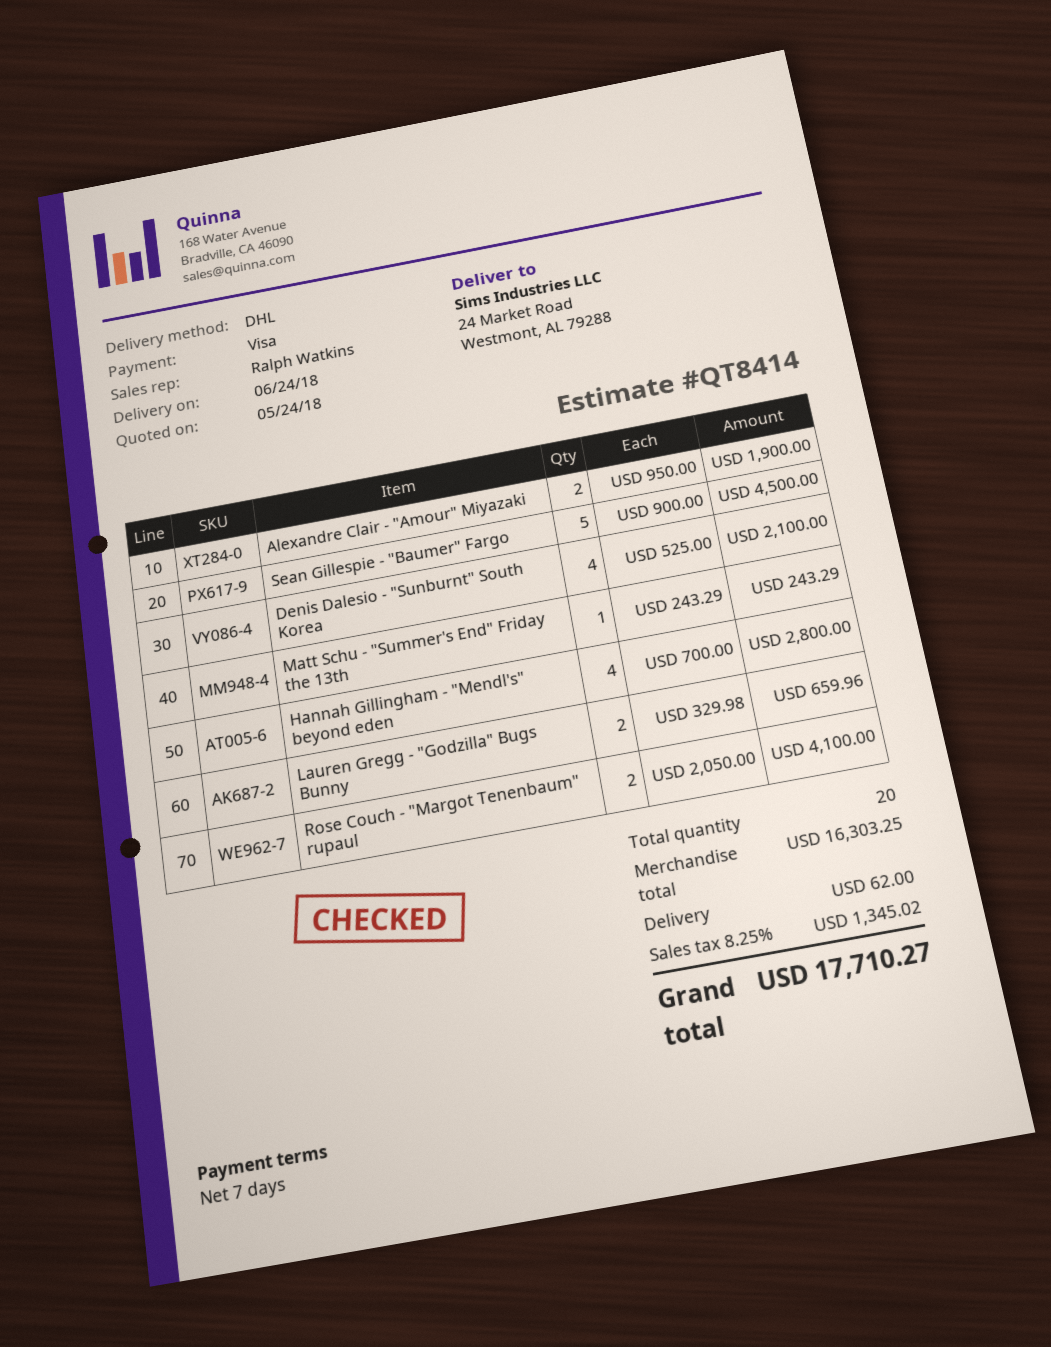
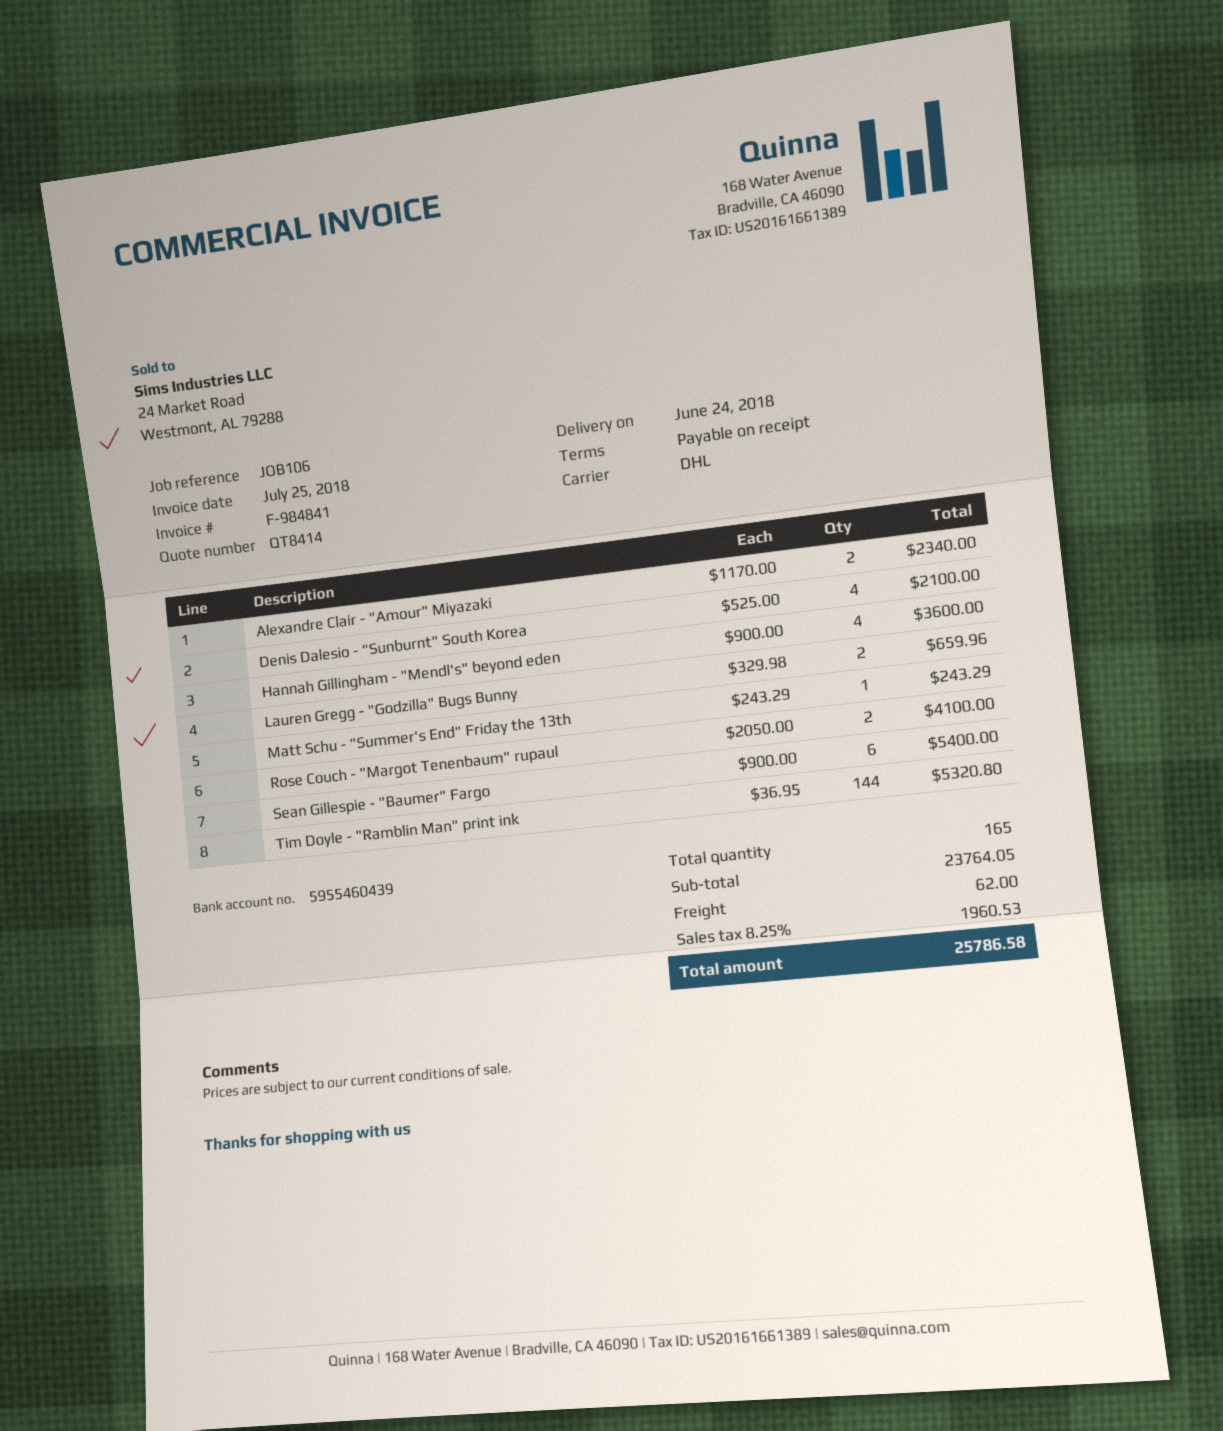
payment terms: 7 days -> on receipt
Alexandre Clair - "Amour" Miyazaki: 2 x 950.00 = 1900.00 -> 2 x 1170.00 = 2340.00
Sean Gillespie - "Baumer" Fargo: 5 x 900.00 = 4500.00 -> 6 x 900.00 = 5400.00
Hannah Gillingham - "Mendl's" beyond eden: 4 x 700.00 = 2800.00 -> 4 x 900.00 = 3600.00
Tim Doyle - "Ramblin Man" print ink: none -> 144 x 36.95 = 5320.80
total quantity: 20 -> 165
subtotal: 16303.25 -> 23764.05
tax: 8.25% = 1345.02 -> 8.25% = 1960.53
total: 17710.27 -> 25786.58

